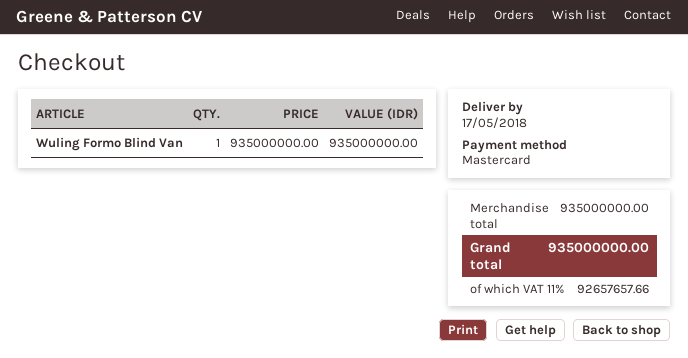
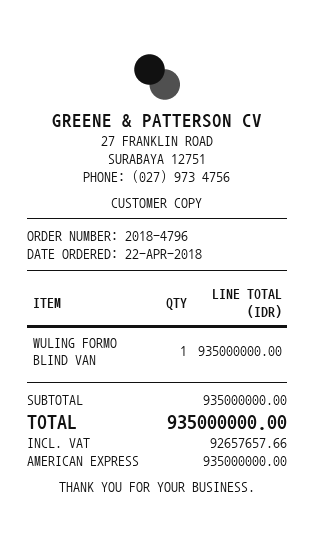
payment method: Mastercard -> American Express

